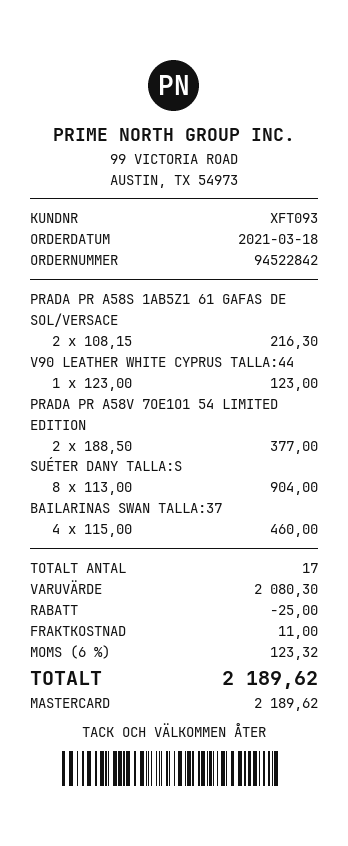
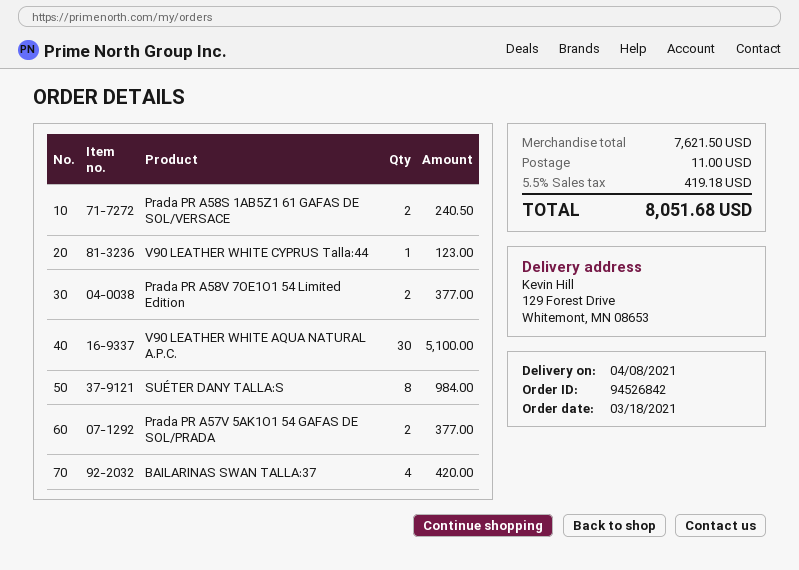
order number: 94522842 -> 94526842
PRADA PR A58S 1AB5Z1 61 GAFAS DE SOL/VERSACE: 2 for 216.30 -> 2 for 240.50
SUÉTER DANY TALLA:S: 8 for 904.00 -> 8 for 984.00
BAILARINAS SWAN TALLA:37: 4 for 460.00 -> 4 for 420.00
V90 LEATHER WHITE AQUA NATURAL A.P.C.: none -> 30 for 5100.00
Prada PR A57V 5AK1O1 54 GAFAS DE SOL/PRADA: none -> 2 for 377.00
subtotal: 2080.30 -> 7621.50
discount: 25.00 -> none
tax: 6% = 123.32 -> 5.5% = 419.18
total: 2189.62 -> 8051.68

